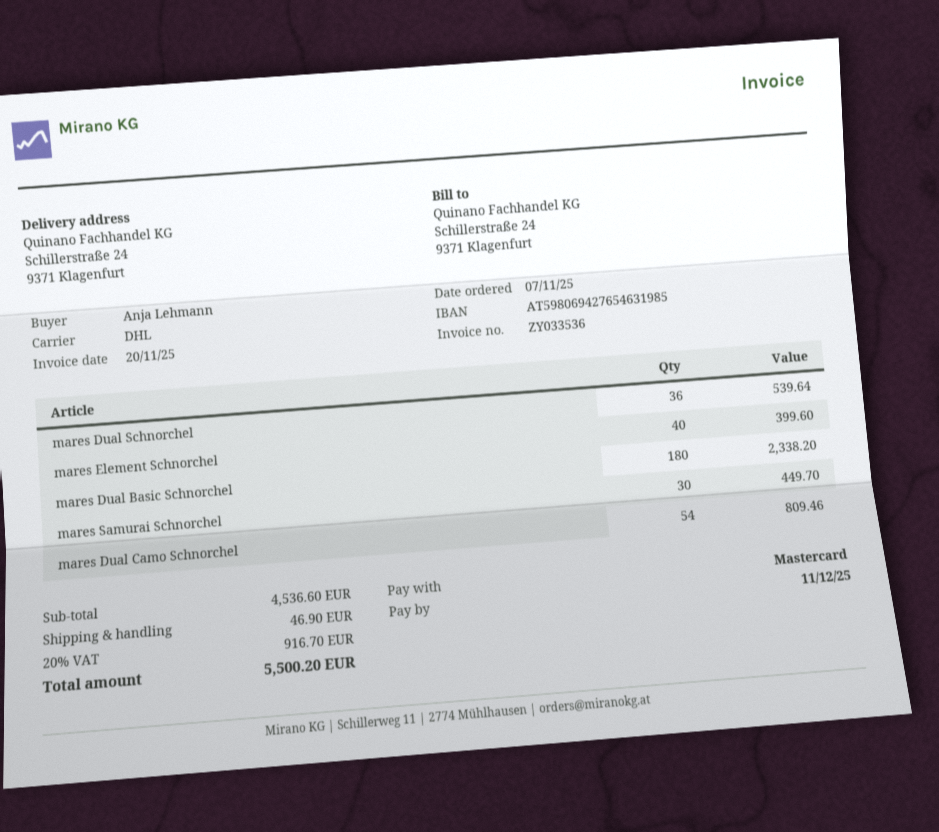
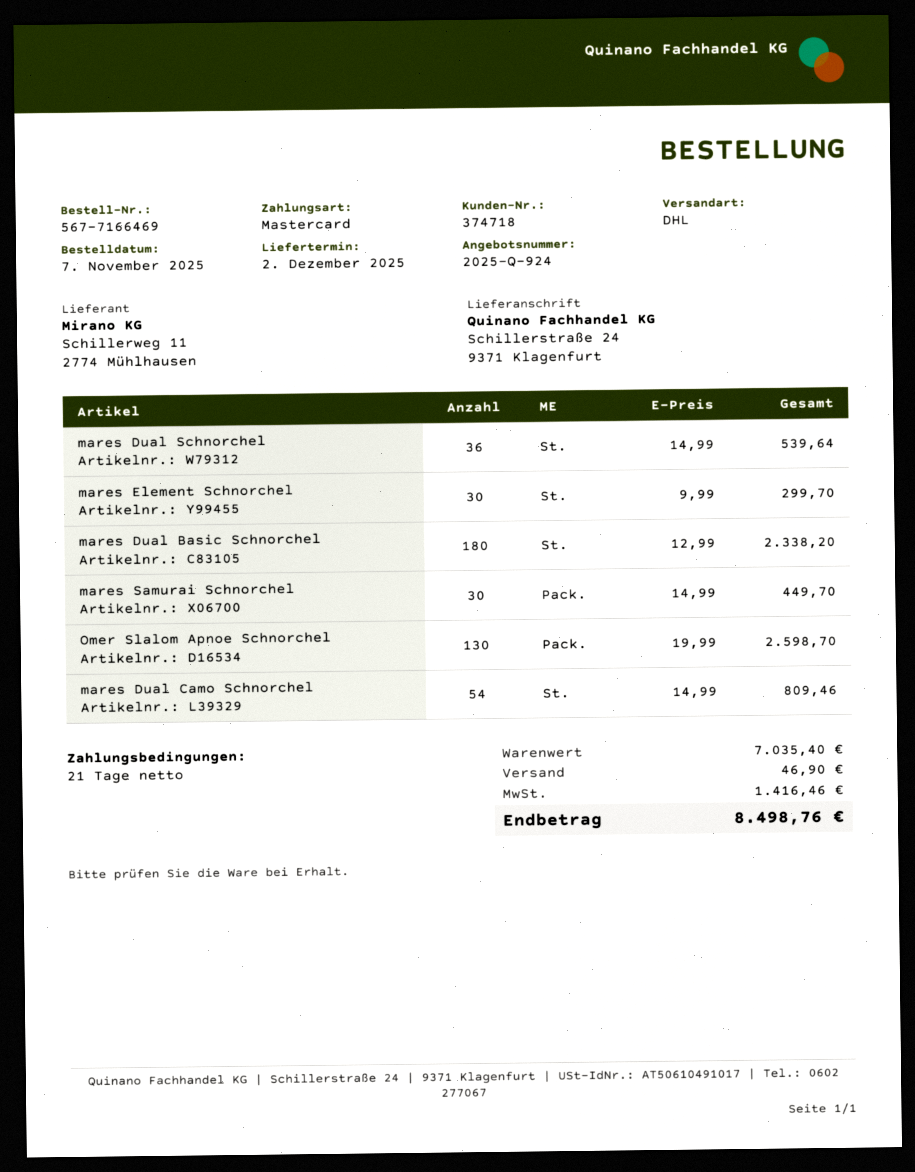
mares Element Schnorchel: 40 for 399.60 -> 30 for 299.70
Omer Slalom Apnoe Schnorchel: none -> 130 for 2598.70
subtotal: 4536.60 -> 7035.40
tax: 916.70 -> 1416.46
total: 5500.20 -> 8498.76

